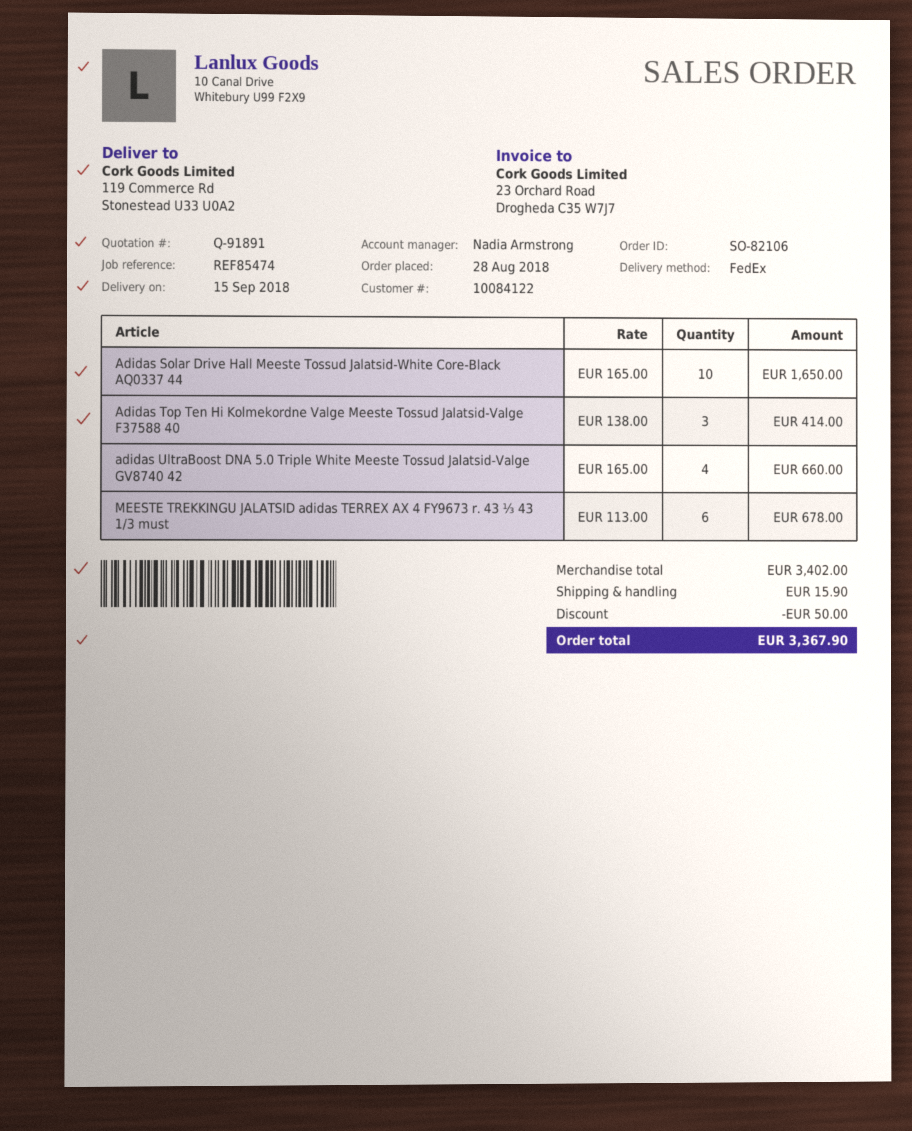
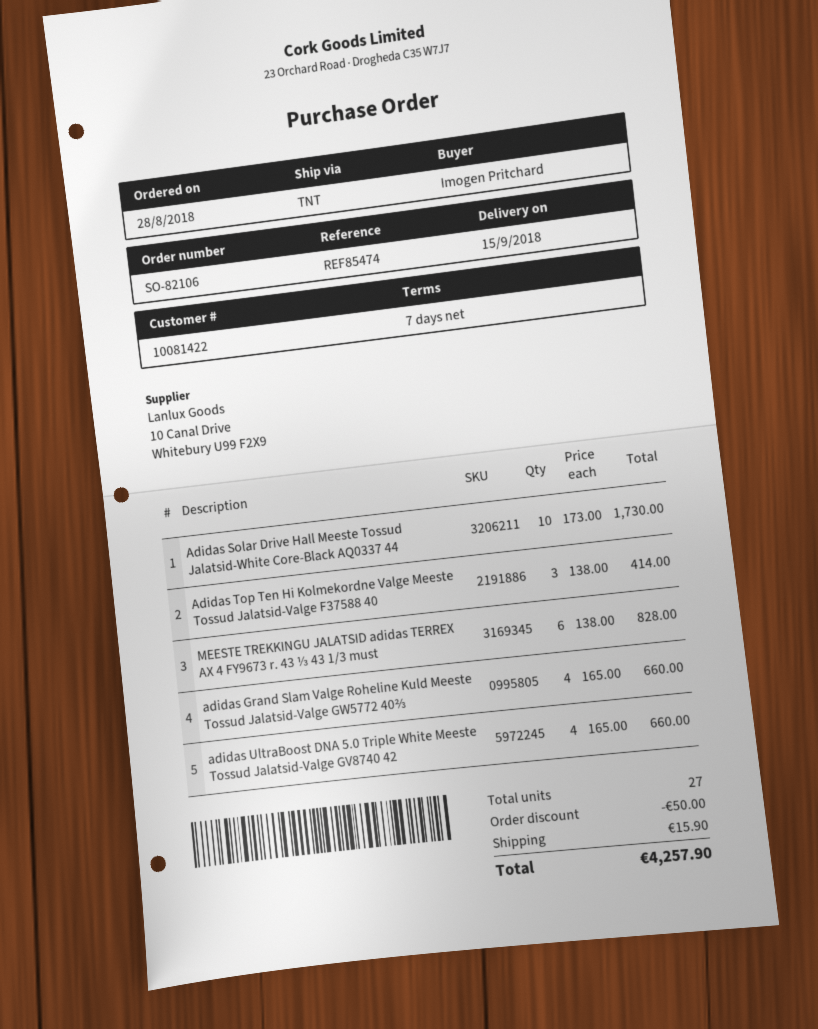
customer number: 10084122 -> 10081422
shipping method: FedEx -> TNT
Adidas Solar Drive Hall Meeste Tossud Jalatsid-White Core-Black AQ0337 44: 10 x 165.00 = 1650.00 -> 10 x 173.00 = 1730.00
MEESTE TREKKINGU JALATSID adidas TERREX AX 4 FY9673 r. 43 ⅓ 43 1/3 must: 6 x 113.00 = 678.00 -> 6 x 138.00 = 828.00
adidas Grand Slam Valge Roheline Kuld Meeste Tossud Jalatsid-Valge GW5772 40⅔: none -> 4 x 165.00 = 660.00
total: 3367.90 -> 4257.90

